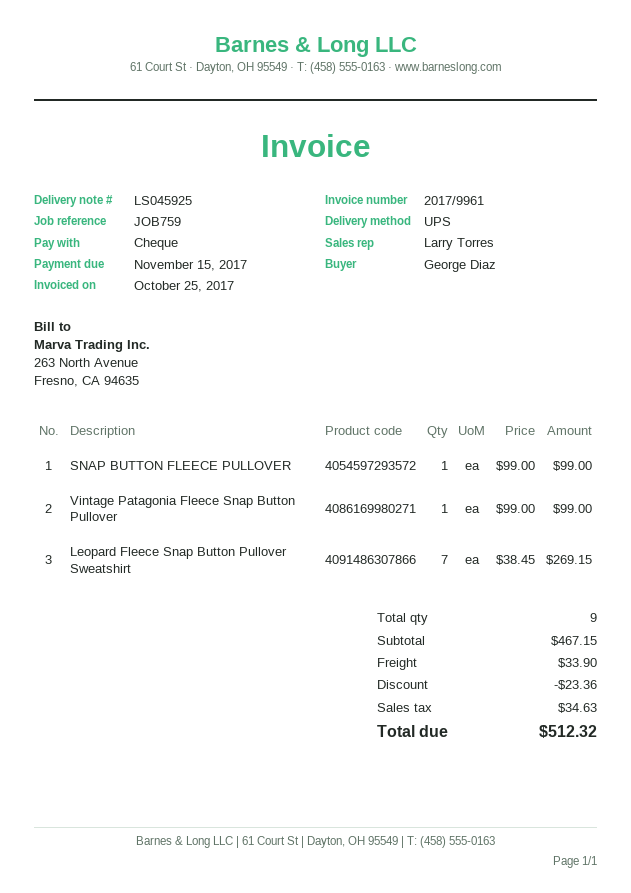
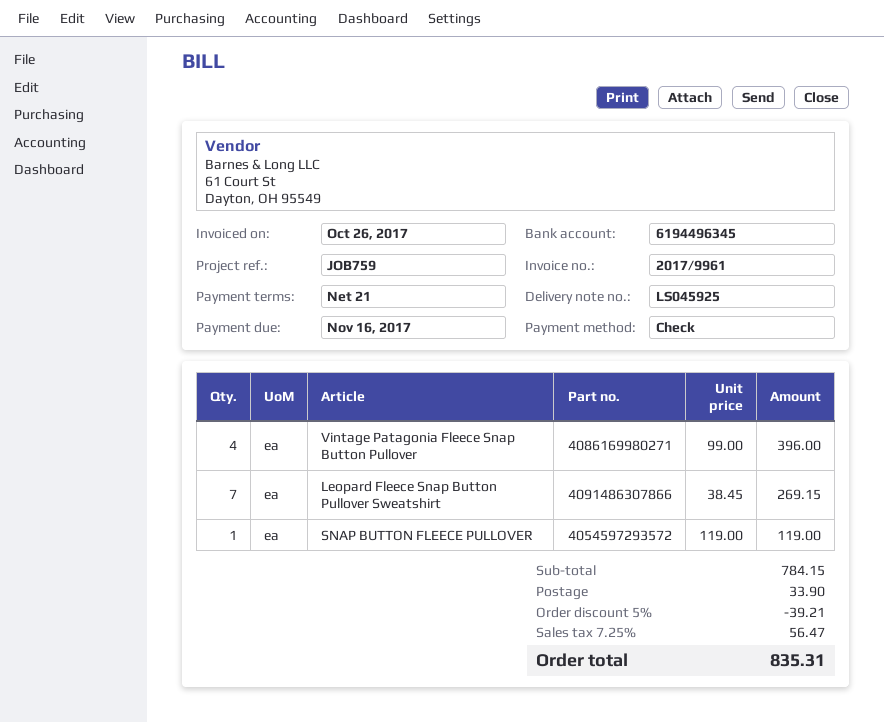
invoice date: 2017-10-25 -> 2017-10-26
due date: 2017-11-15 -> 2017-11-16
SNAP BUTTON FLEECE PULLOVER: 1 x 99.00 = 99.00 -> 1 x 119.00 = 119.00
Vintage Patagonia Fleece Snap Button Pullover: 1 x 99.00 = 99.00 -> 4 x 99.00 = 396.00
subtotal: 467.15 -> 784.15
discount: 23.36 -> 39.21
tax: 34.63 -> 56.47
total: 512.32 -> 835.31

